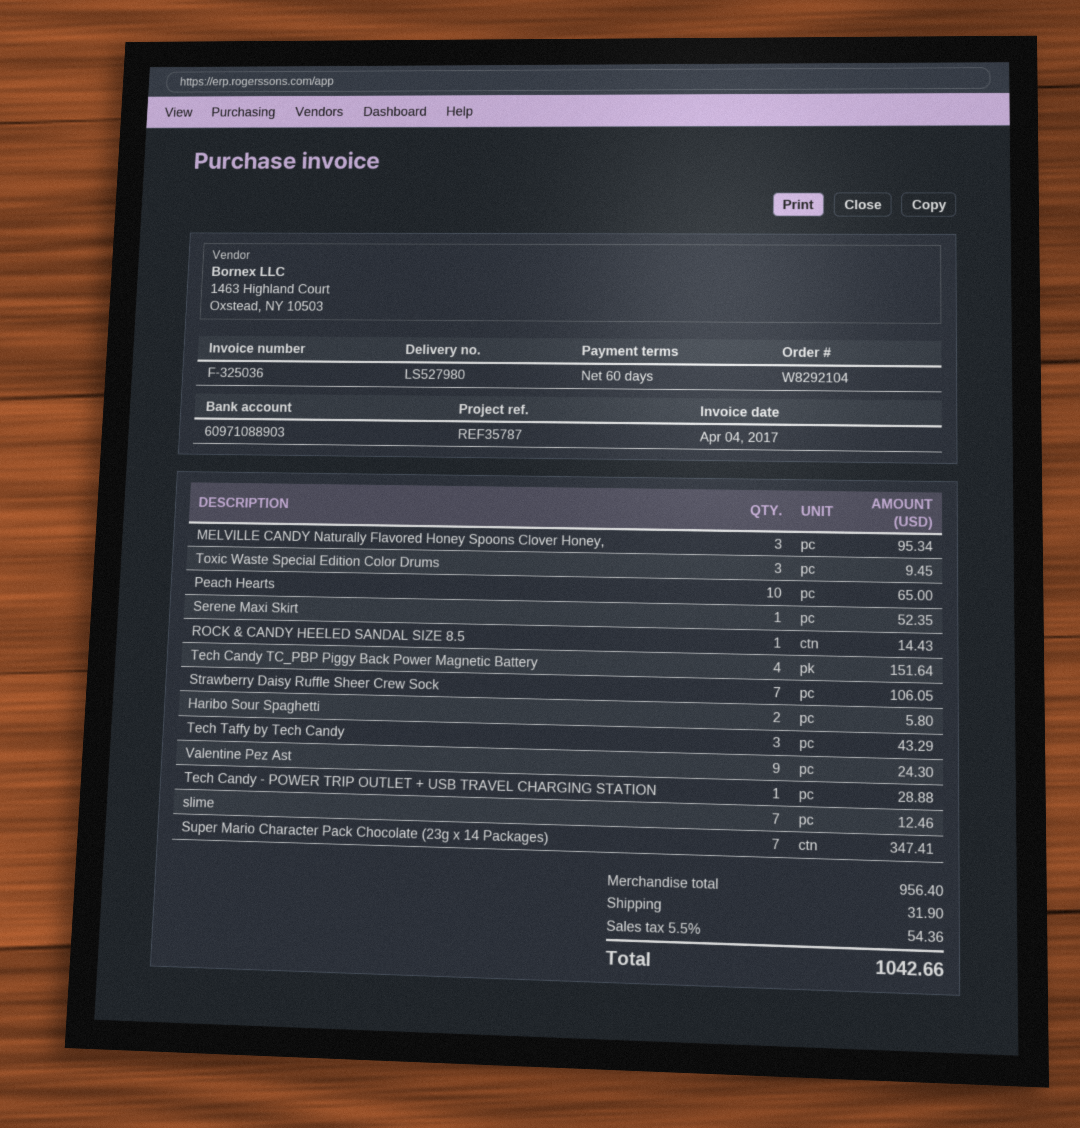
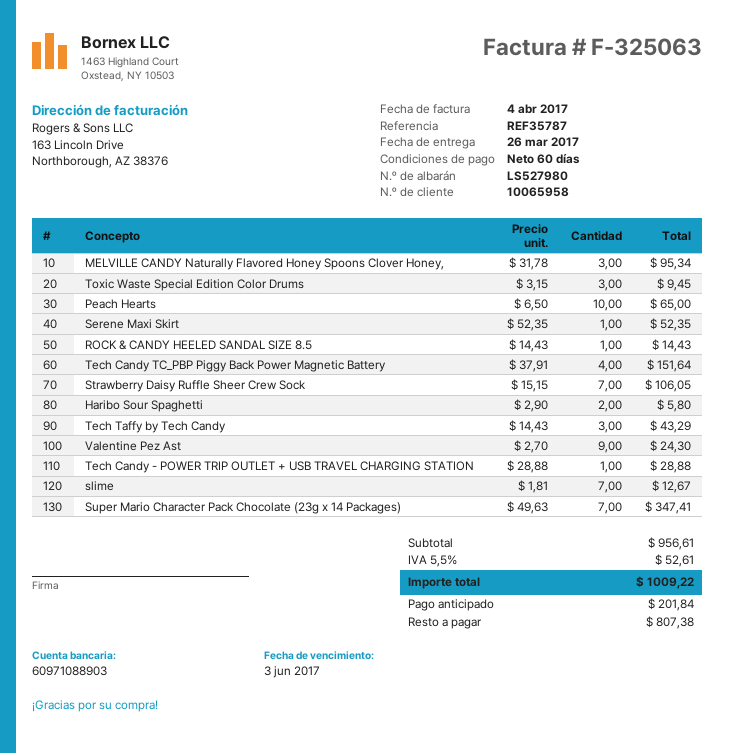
invoice number: F-325036 -> F-325063
slime: 7 for 12.46 -> 7 for 12.67
subtotal: 956.40 -> 956.61
shipping: 31.90 -> none
tax: 5.5% = 54.36 -> 5.5% = 52.61
total: 1042.66 -> 1009.22

